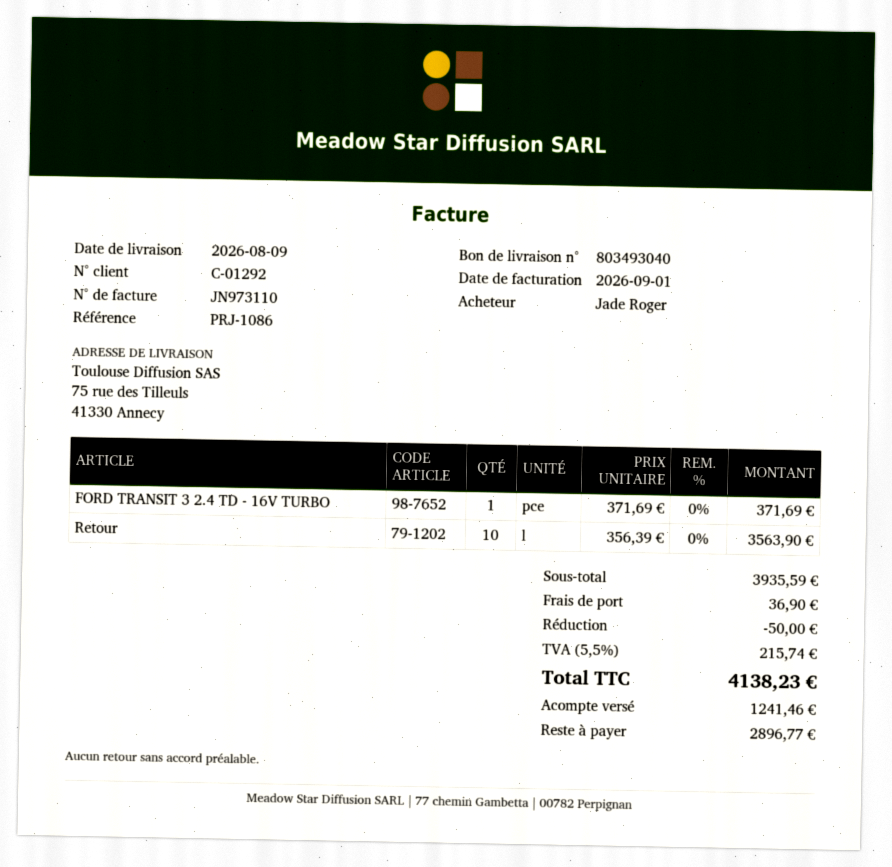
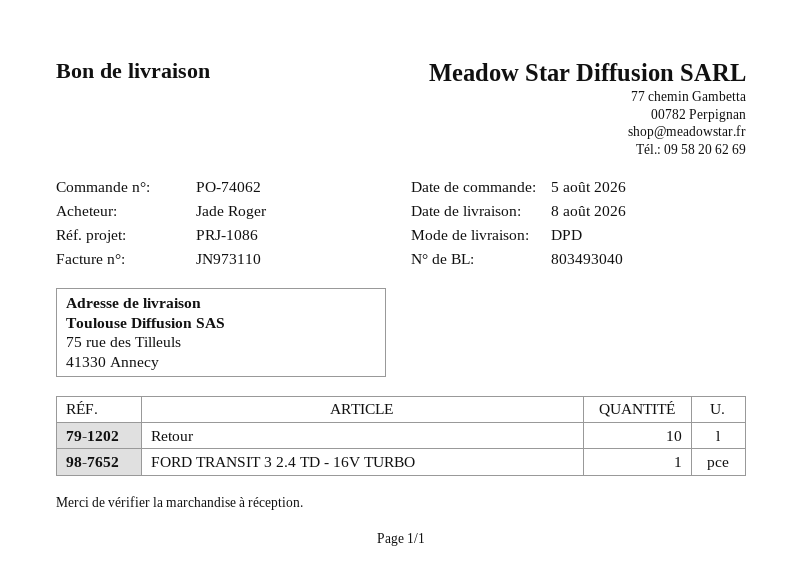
delivery date: 2026-08-09 -> 2026-08-08

